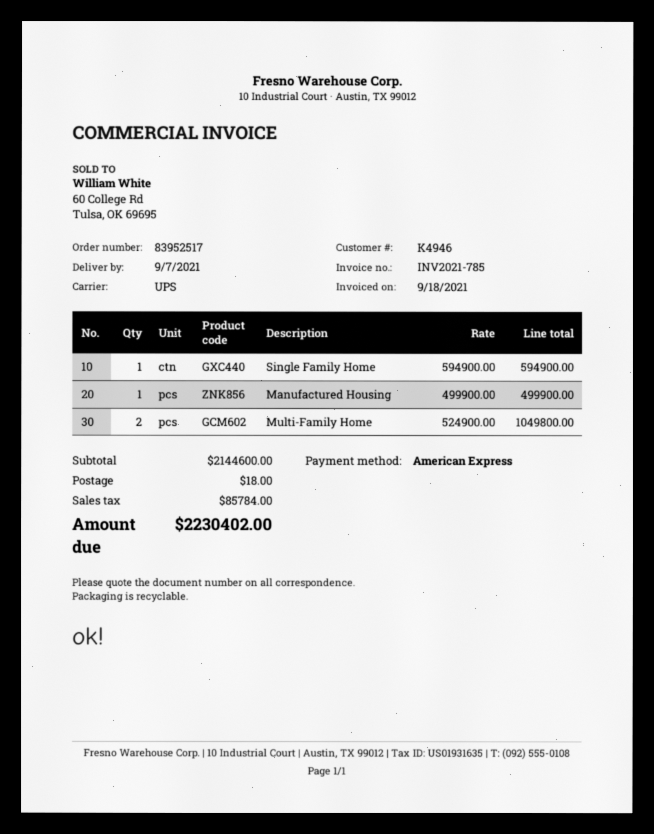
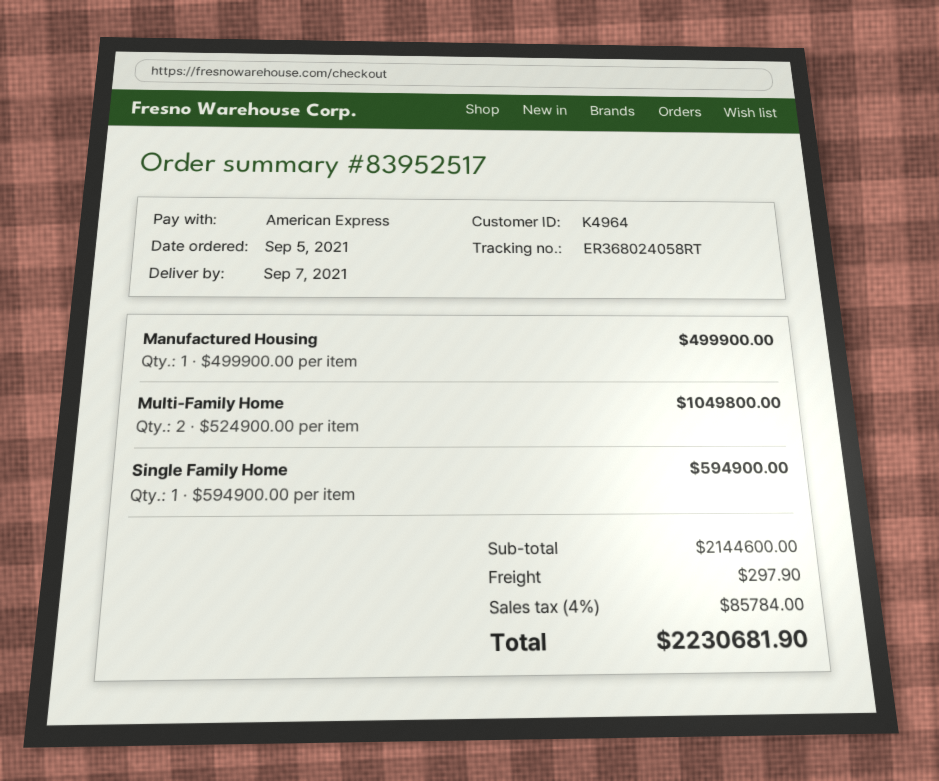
customer number: K4946 -> K4964
shipping: 18.00 -> 297.90
total: 2230402.00 -> 2230681.90

